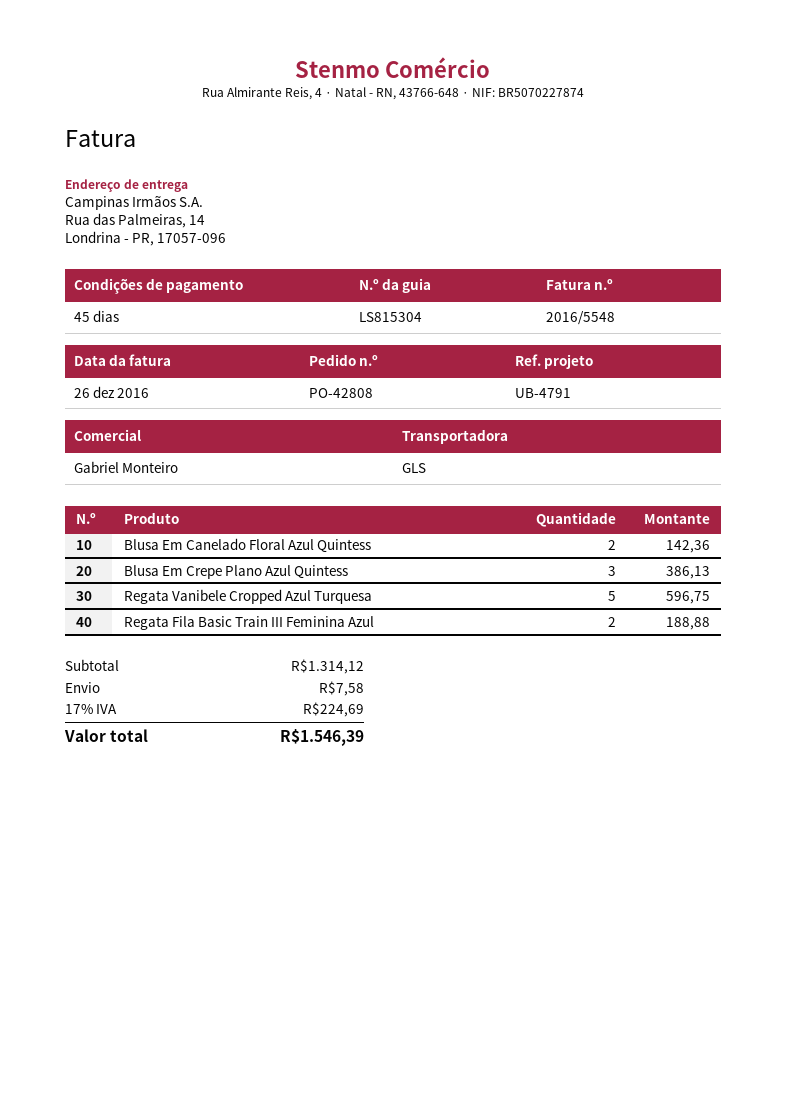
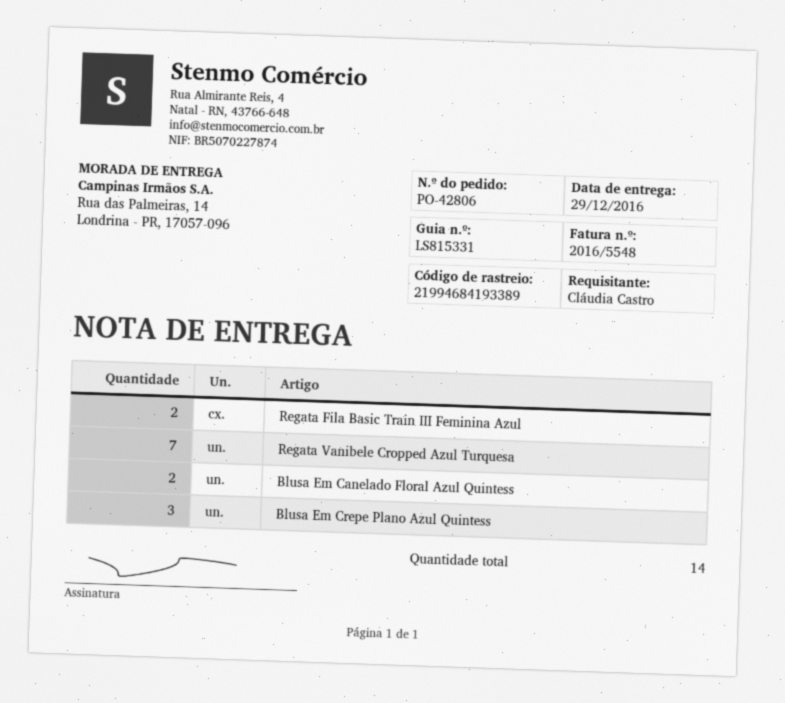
order number: PO-42808 -> PO-42806
delivery note number: LS815304 -> LS815331
Regata Vanibele Cropped Azul Turquesa: 5 -> 7

